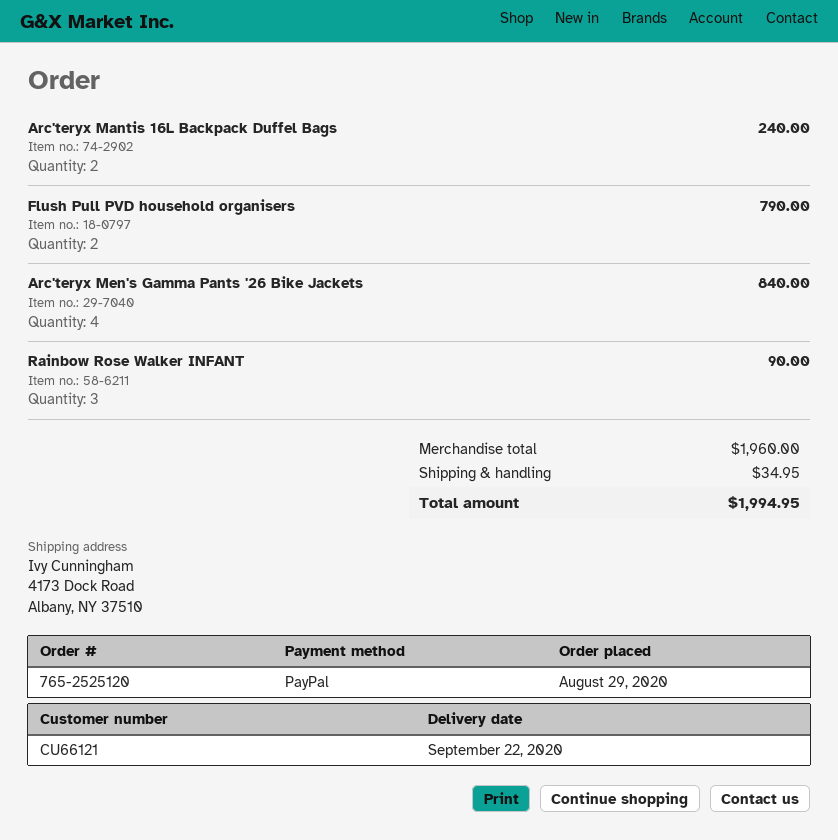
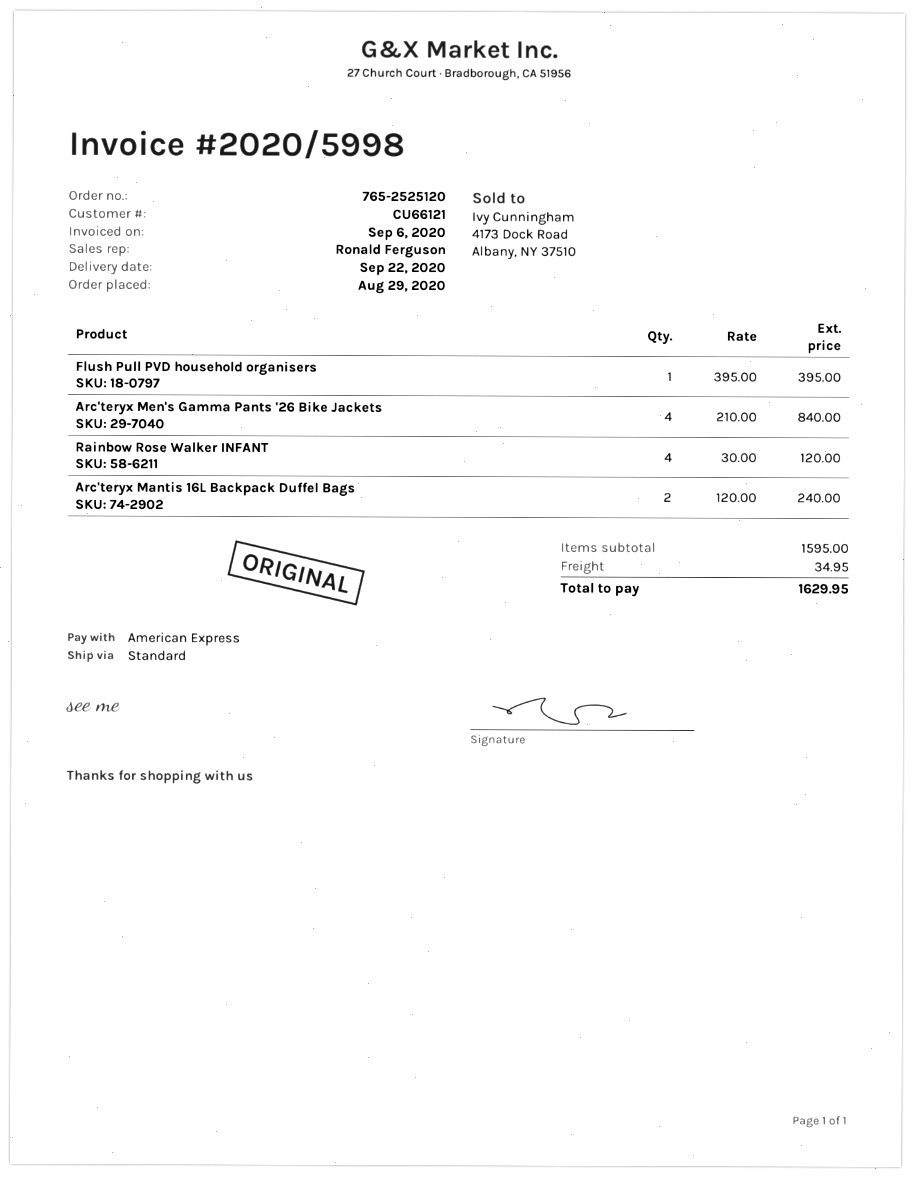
payment method: PayPal -> American Express
Flush Pull PVD household organisers: 2 for 790.00 -> 1 for 395.00
Rainbow Rose Walker INFANT: 3 for 90.00 -> 4 for 120.00
subtotal: 1960.00 -> 1595.00
total: 1994.95 -> 1629.95

